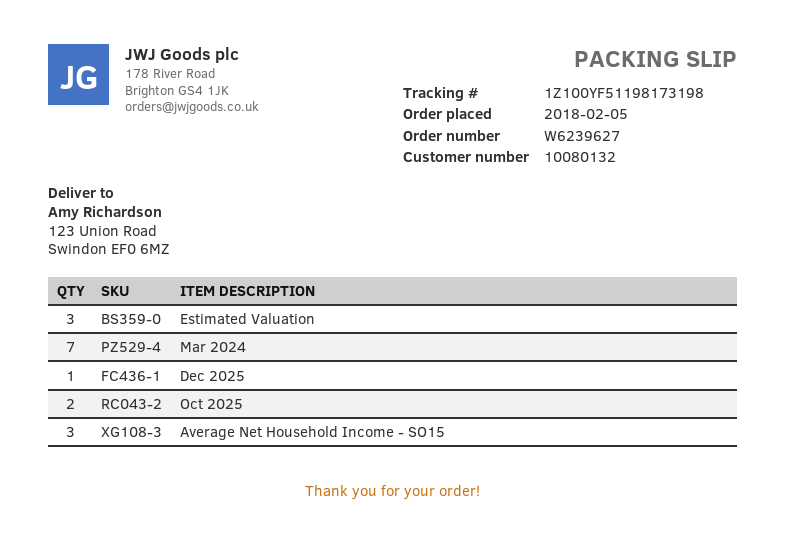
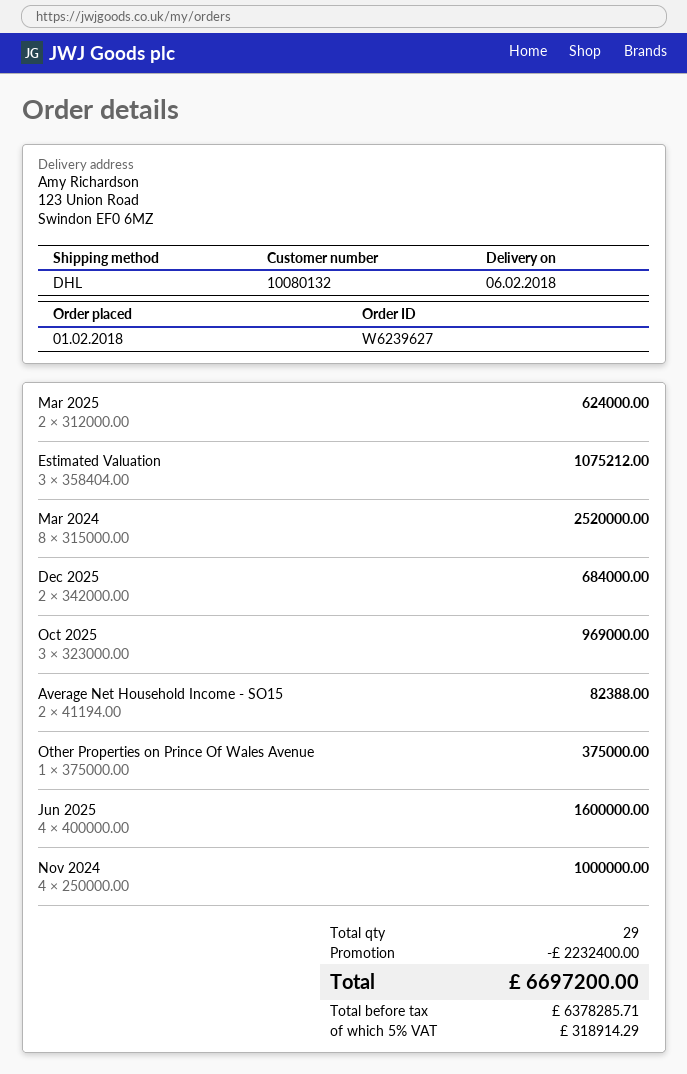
order date: 2018-02-05 -> 2018-02-01
Mar 2024: 7 -> 8
Dec 2025: 1 -> 2
Oct 2025: 2 -> 3
Average Net Household Income - SO15: 3 -> 2
Mar 2025: none -> 2
Other Properties on Prince Of Wales Avenue: none -> 1
Jun 2025: none -> 4
Nov 2024: none -> 4

